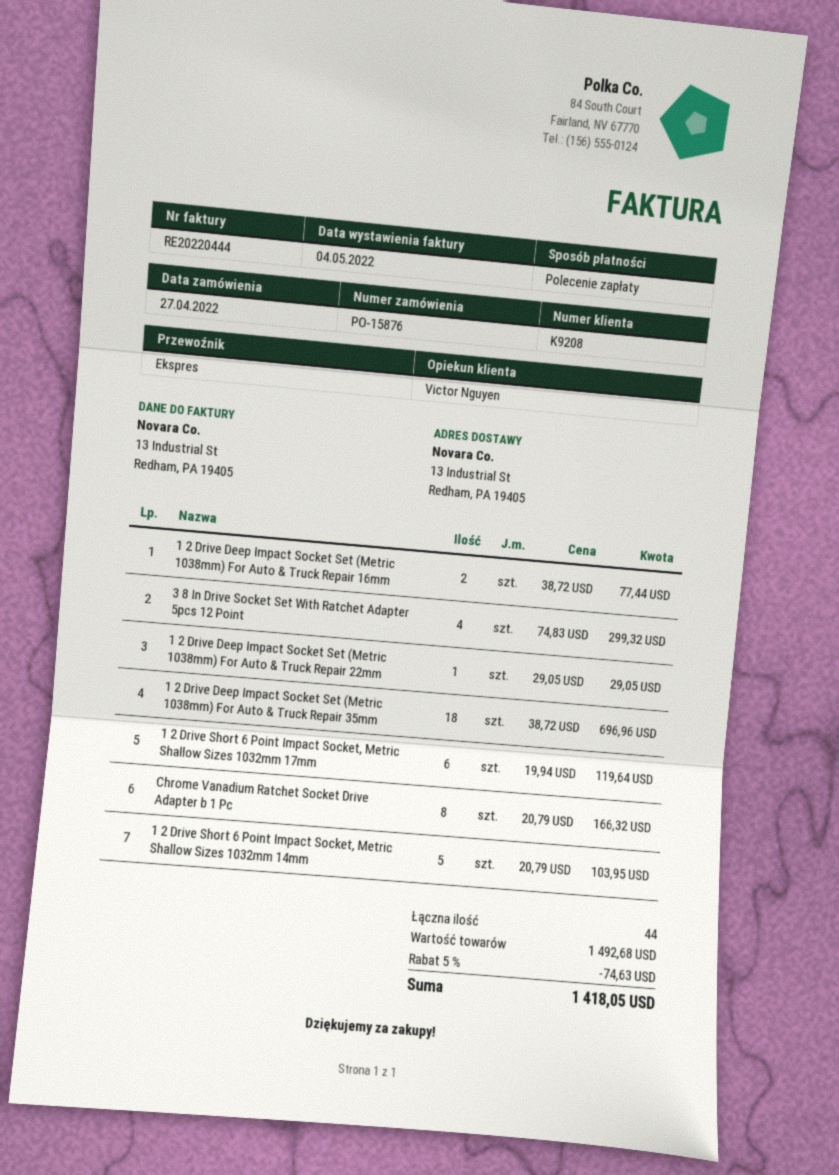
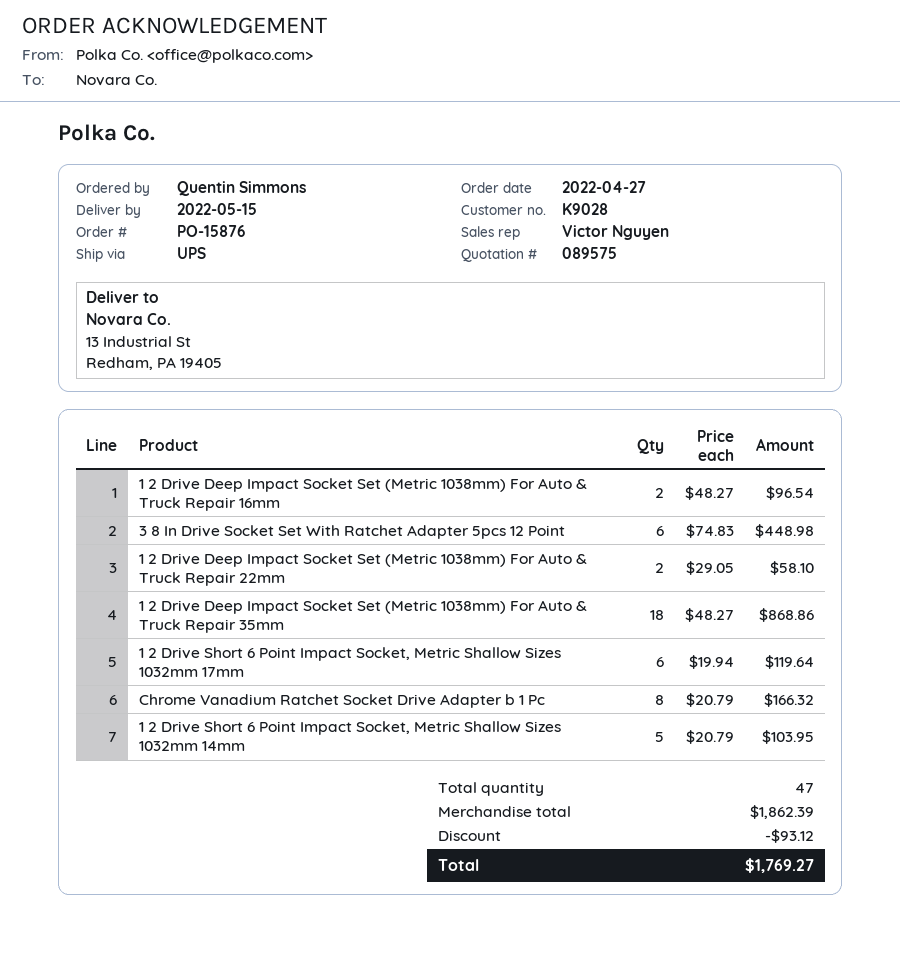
customer number: K9208 -> K9028
shipping method: express -> UPS
1 2 Drive Deep Impact Socket Set (Metric 1038mm) For Auto & Truck Repair 16mm: 2 x 38.72 = 77.44 -> 2 x 48.27 = 96.54
3 8 In Drive Socket Set With Ratchet Adapter 5pcs 12 Point: 4 x 74.83 = 299.32 -> 6 x 74.83 = 448.98
1 2 Drive Deep Impact Socket Set (Metric 1038mm) For Auto & Truck Repair 22mm: 1 x 29.05 = 29.05 -> 2 x 29.05 = 58.10
1 2 Drive Deep Impact Socket Set (Metric 1038mm) For Auto & Truck Repair 35mm: 18 x 38.72 = 696.96 -> 18 x 48.27 = 868.86
total quantity: 44 -> 47
subtotal: 1492.68 -> 1862.39
discount: 74.63 -> 93.12
total: 1418.05 -> 1769.27

